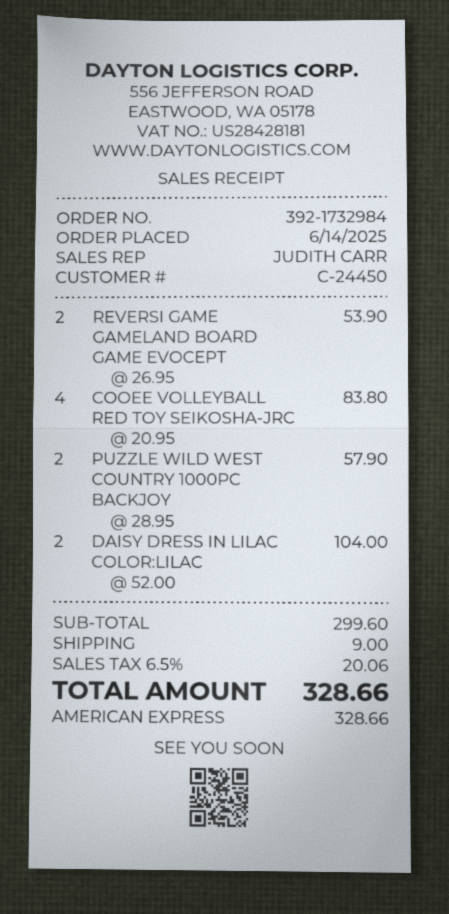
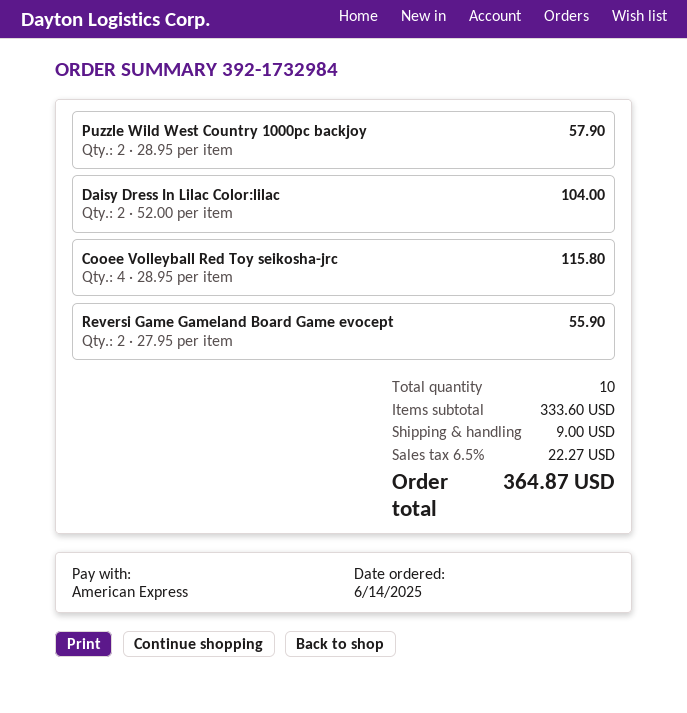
REVERSI GAME GAMELAND BOARD GAME EVOCEPT: 2 x 26.95 = 53.90 -> 2 x 27.95 = 55.90
COOEE VOLLEYBALL RED TOY SEIKOSHA-JRC: 4 x 20.95 = 83.80 -> 4 x 28.95 = 115.80
subtotal: 299.60 -> 333.60
tax: 6.5% = 20.06 -> 6.5% = 22.27
total: 328.66 -> 364.87

